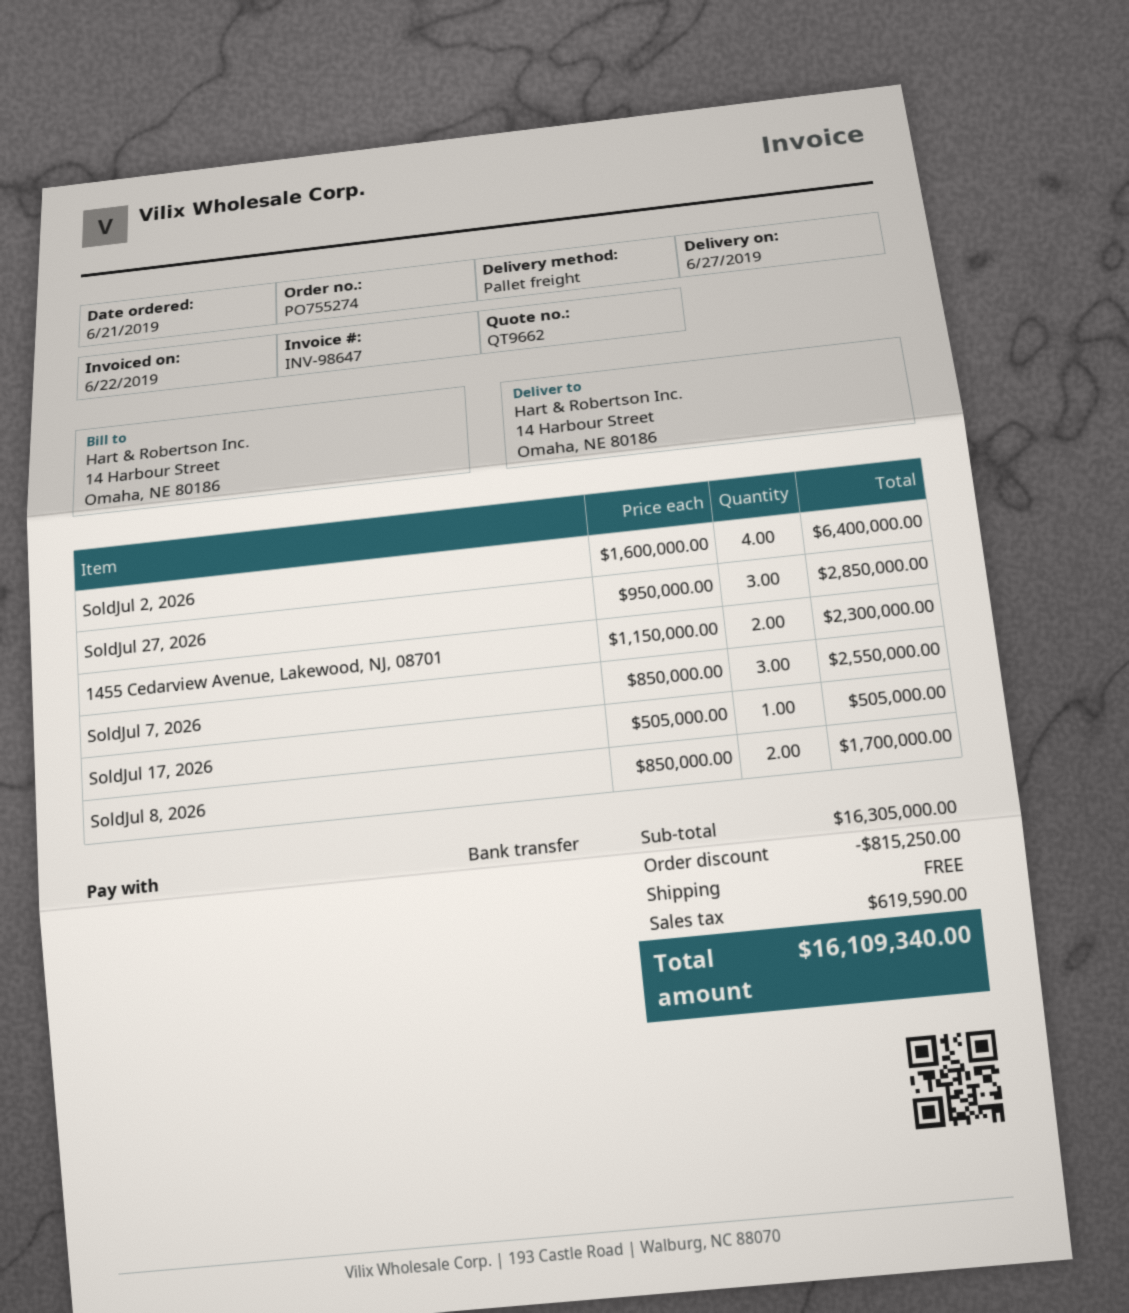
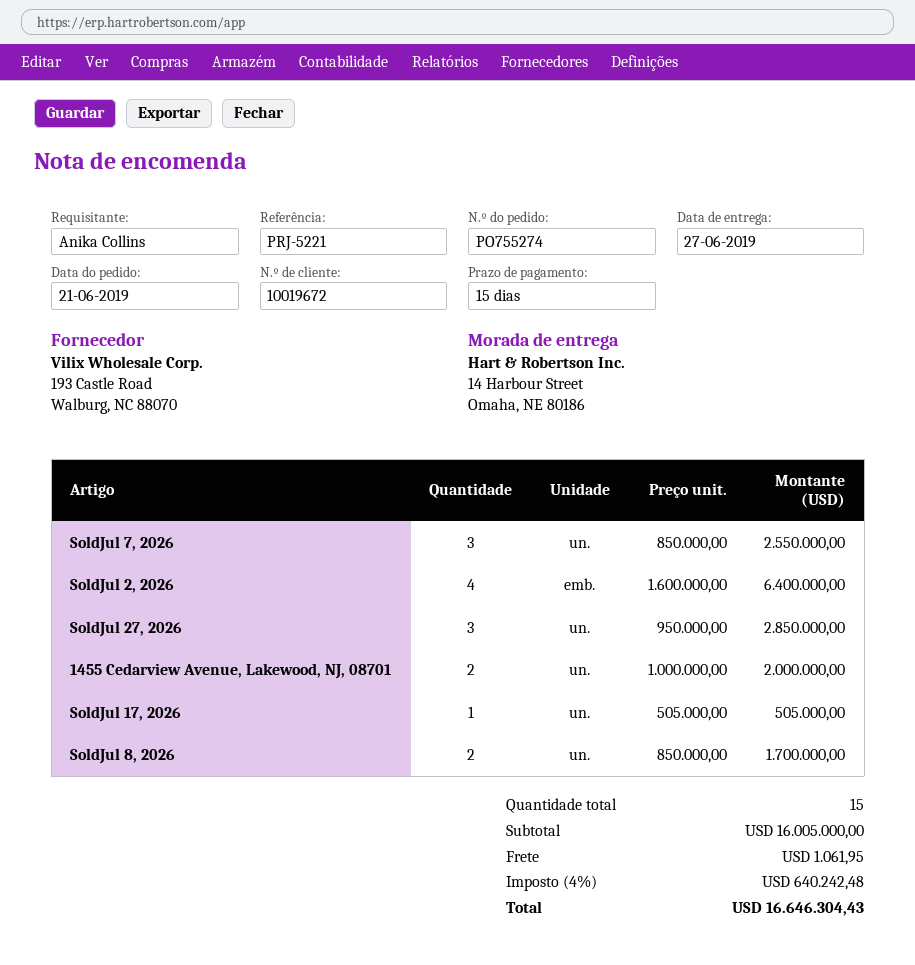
1455 Cedarview Avenue, Lakewood, NJ, 08701: 2 x 1150000.00 = 2300000.00 -> 2 x 1000000.00 = 2000000.00
subtotal: 16305000.00 -> 16005000.00
discount: 815250.00 -> none
shipping: 0.00 -> 1061.95
tax: 619590.00 -> 640242.48
total: 16109340.00 -> 16646304.43

